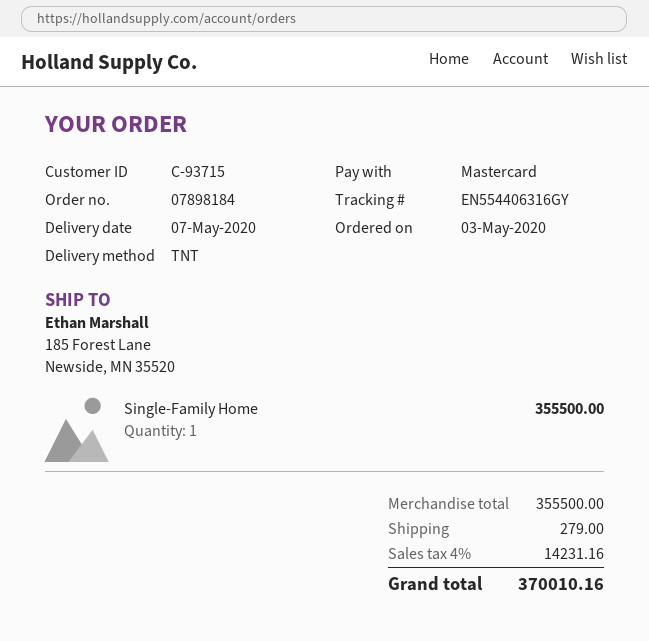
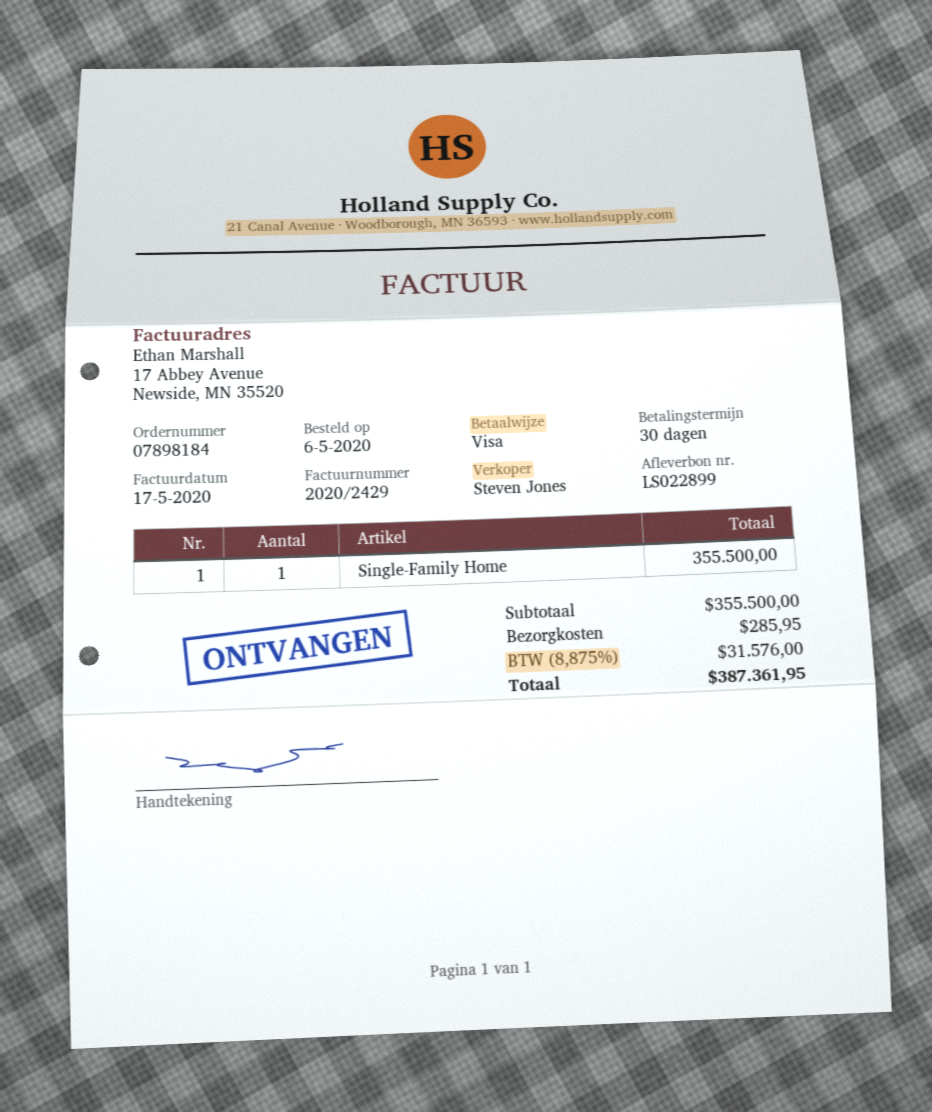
order date: 2020-05-03 -> 2020-05-06
payment method: Mastercard -> Visa
shipping: 279.00 -> 285.95
tax: 4% = 14231.16 -> 8.875% = 31576.00
total: 370010.16 -> 387361.95

